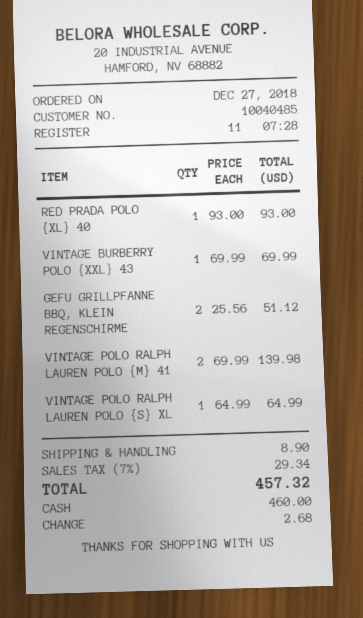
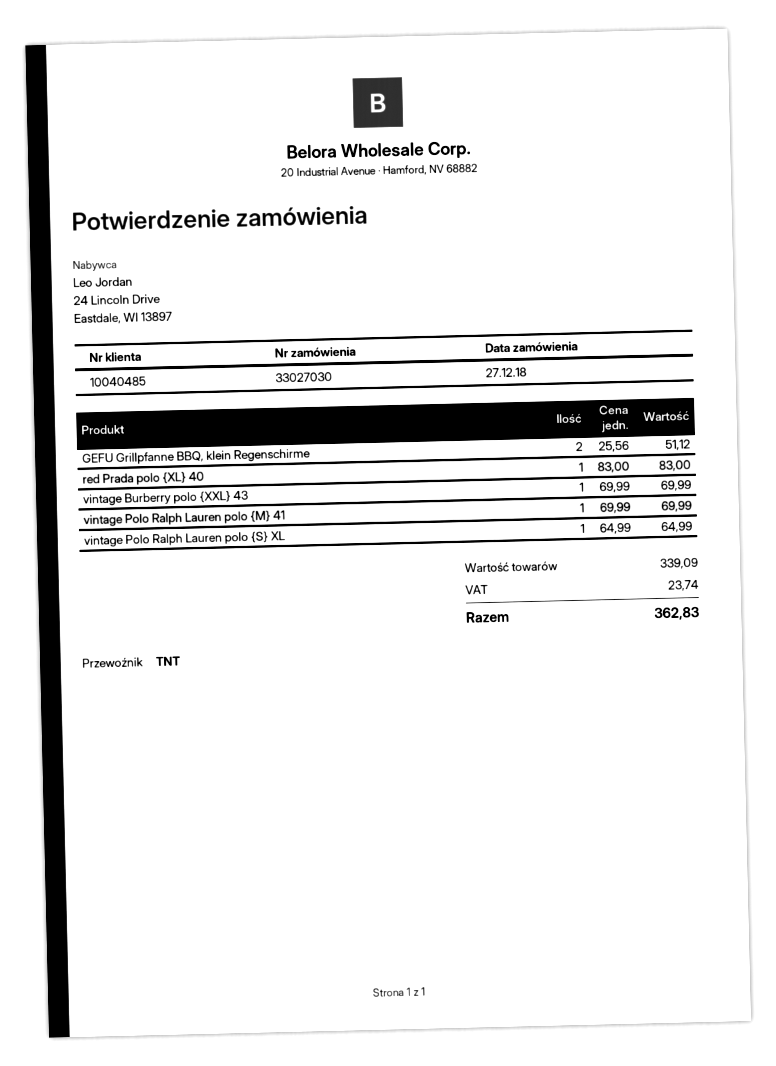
RED PRADA POLO {XL} 40: 1 x 93.00 = 93.00 -> 1 x 83.00 = 83.00
VINTAGE POLO RALPH LAUREN POLO {M} 41: 2 x 69.99 = 139.98 -> 1 x 69.99 = 69.99
shipping: 8.90 -> none
tax: 29.34 -> 23.74
total: 457.32 -> 362.83

